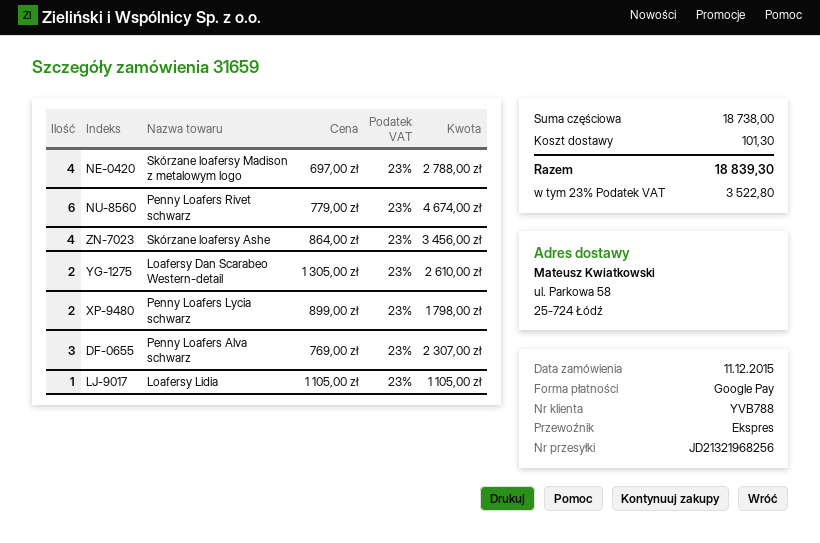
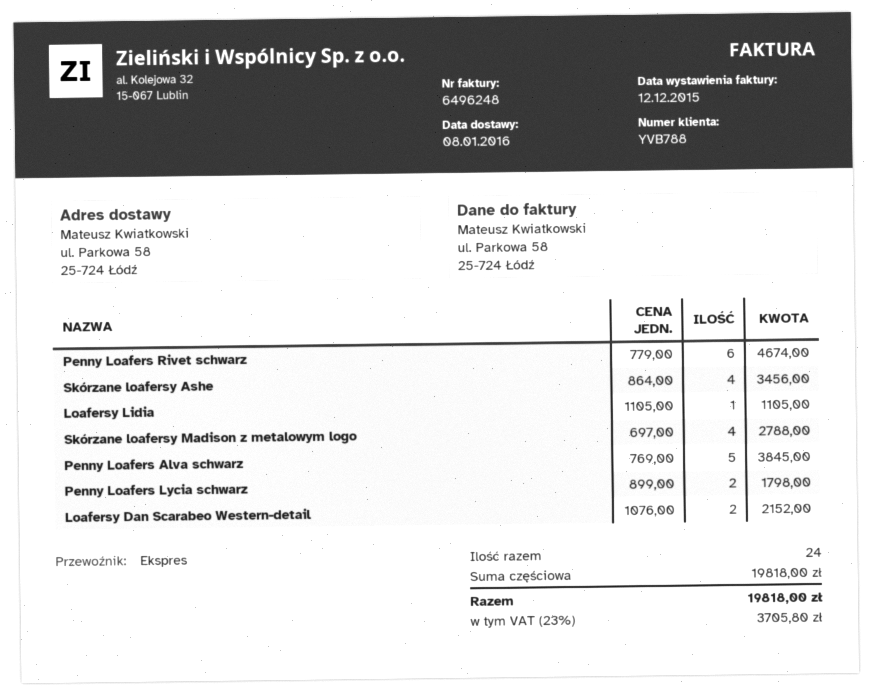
Loafersy Dan Scarabeo Western-detail: 2 x 1305.00 = 2610.00 -> 2 x 1076.00 = 2152.00
Penny Loafers Alva schwarz: 3 x 769.00 = 2307.00 -> 5 x 769.00 = 3845.00
subtotal: 18738.00 -> 19818.00
shipping: 101.30 -> none
tax: 23% = 3522.80 -> 23% = 3705.80
total: 18839.30 -> 19818.00

